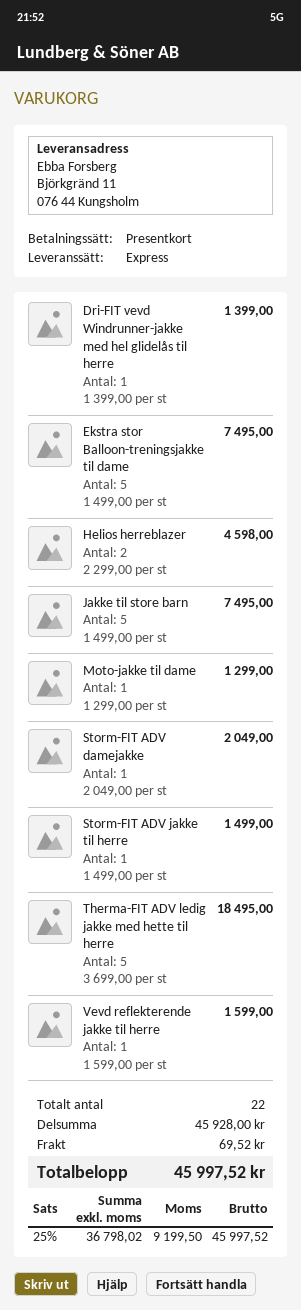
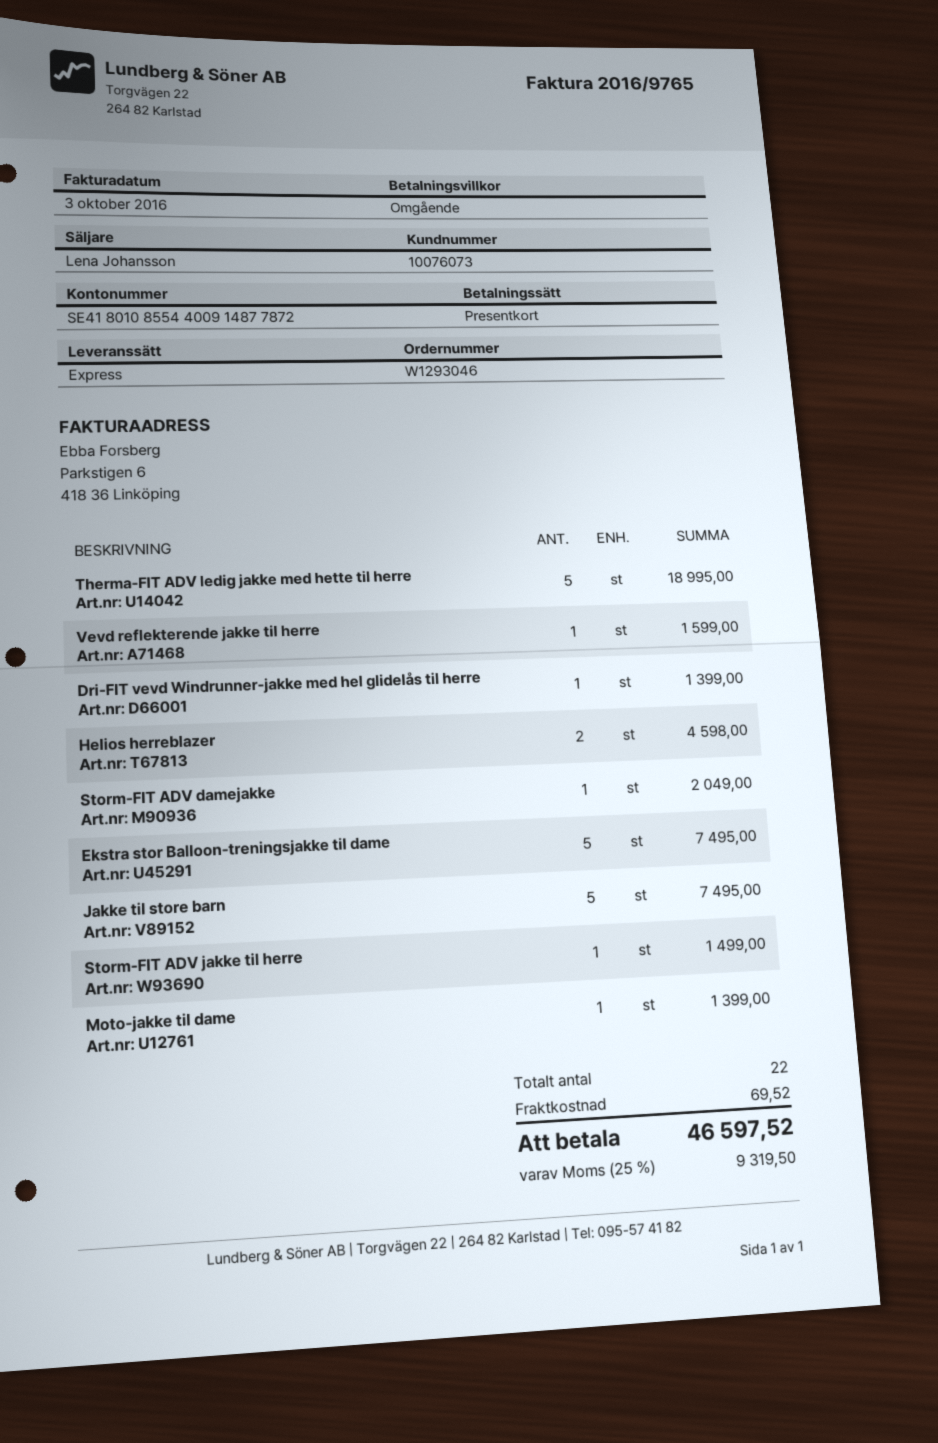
Moto-jakke til dame: 1 for 1299.00 -> 1 for 1399.00
Therma-FIT ADV ledig jakke med hette til herre: 5 for 18495.00 -> 5 for 18995.00
tax: 25% = 9199.50 -> 25% = 9319.50
total: 45997.52 -> 46597.52

